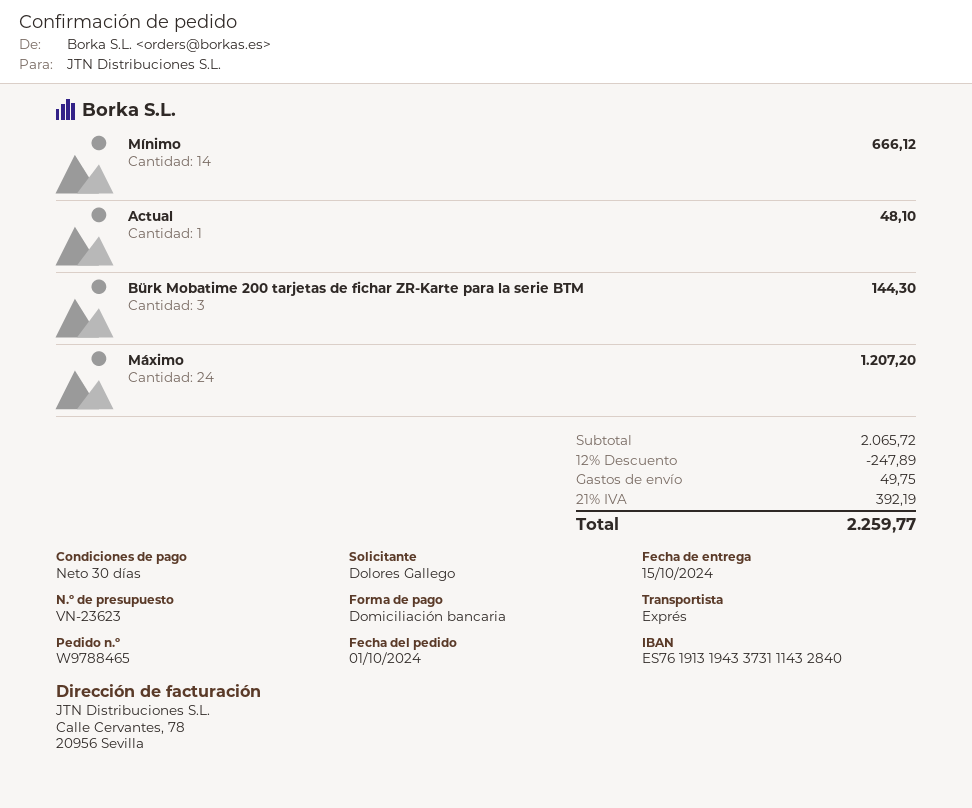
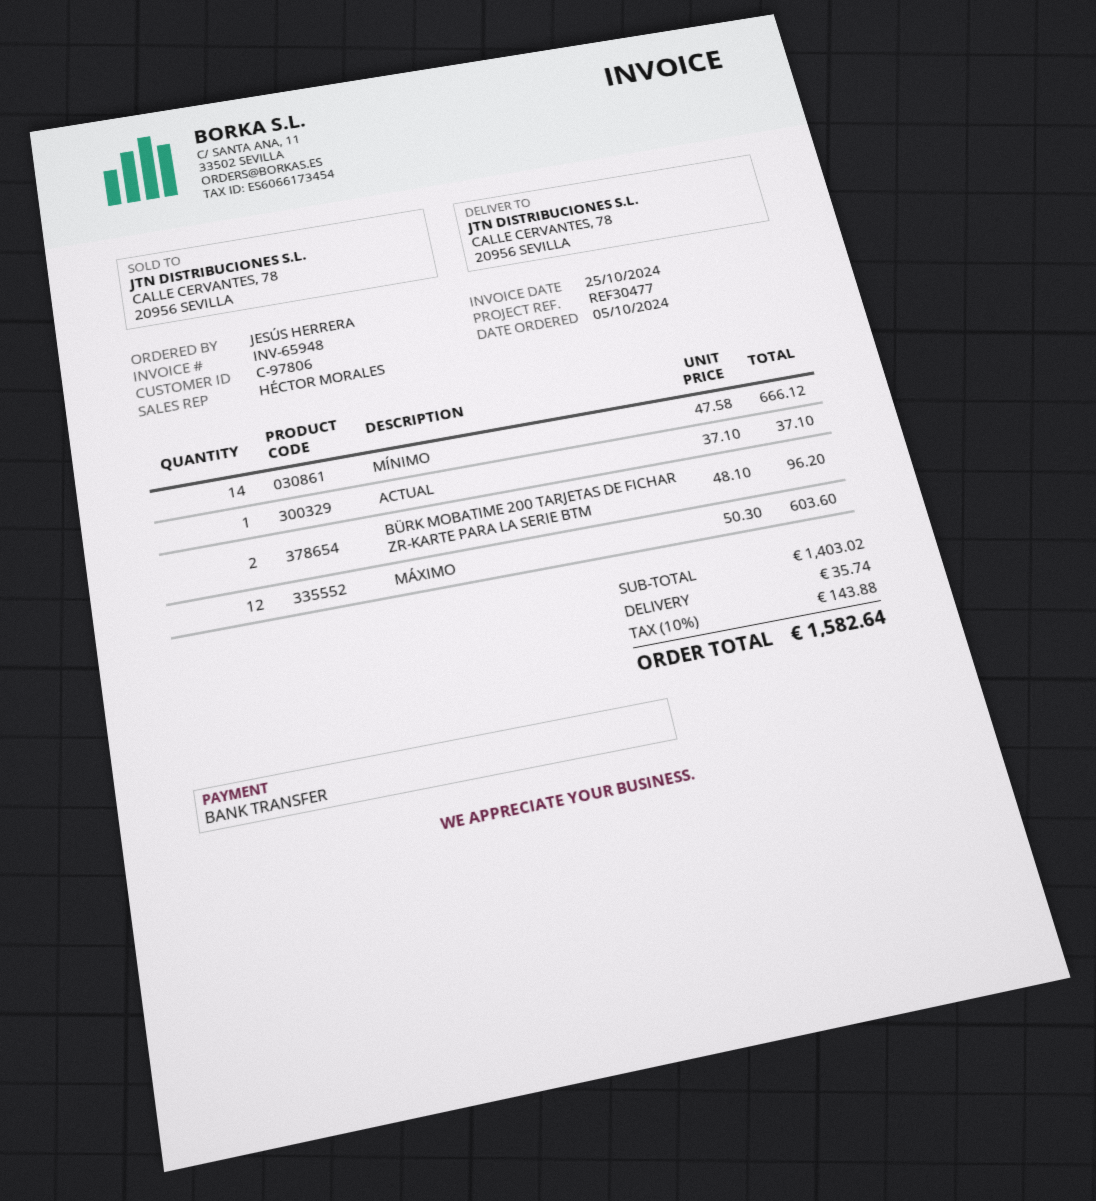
order date: 2024-10-01 -> 2024-10-05
ordered by: Dolores Gallego -> JESÚS HERRERA
payment method: direct debit -> bank transfer
Actual: 1 for 48.10 -> 1 for 37.10
Bürk Mobatime 200 tarjetas de fichar ZR-Karte para la serie BTM: 3 for 144.30 -> 2 for 96.20
Máximo: 24 for 1207.20 -> 12 for 603.60
subtotal: 2065.72 -> 1403.02
discount: 12% = 247.89 -> none
shipping: 49.75 -> 35.74
tax: 21% = 392.19 -> 10% = 143.88
total: 2259.77 -> 1582.64

